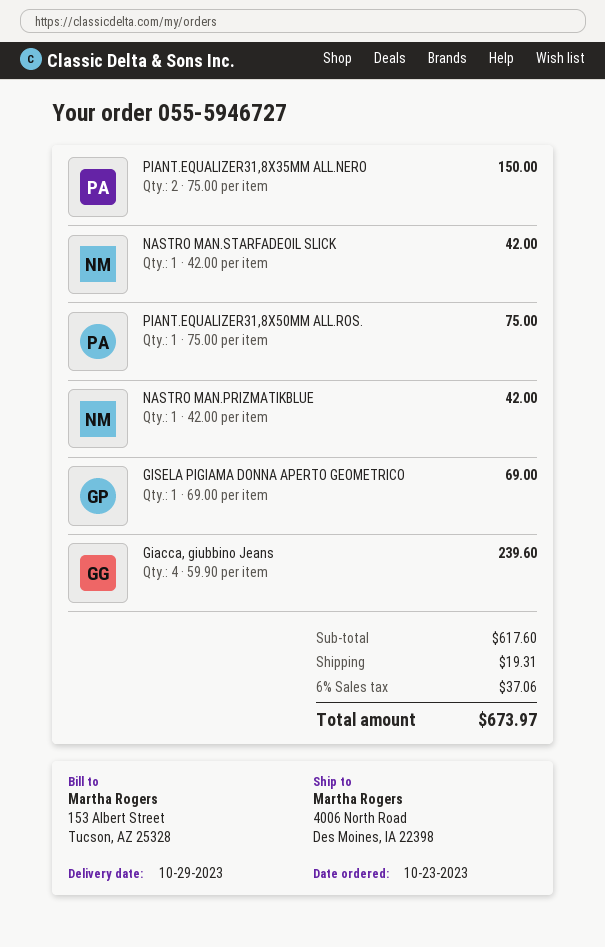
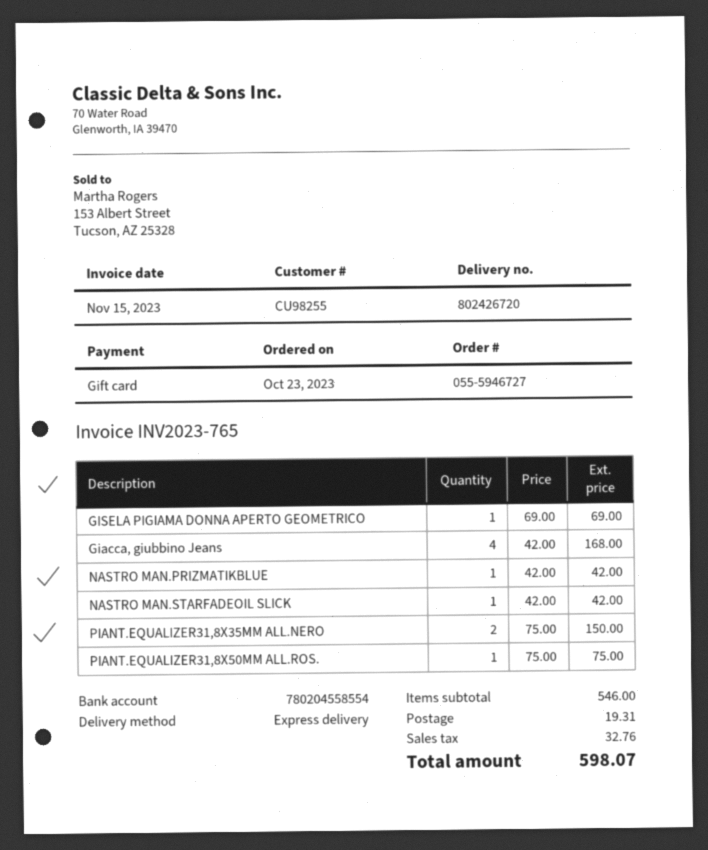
Giacca, giubbino Jeans: 4 x 59.90 = 239.60 -> 4 x 42.00 = 168.00
subtotal: 617.60 -> 546.00
tax: 37.06 -> 32.76
total: 673.97 -> 598.07

